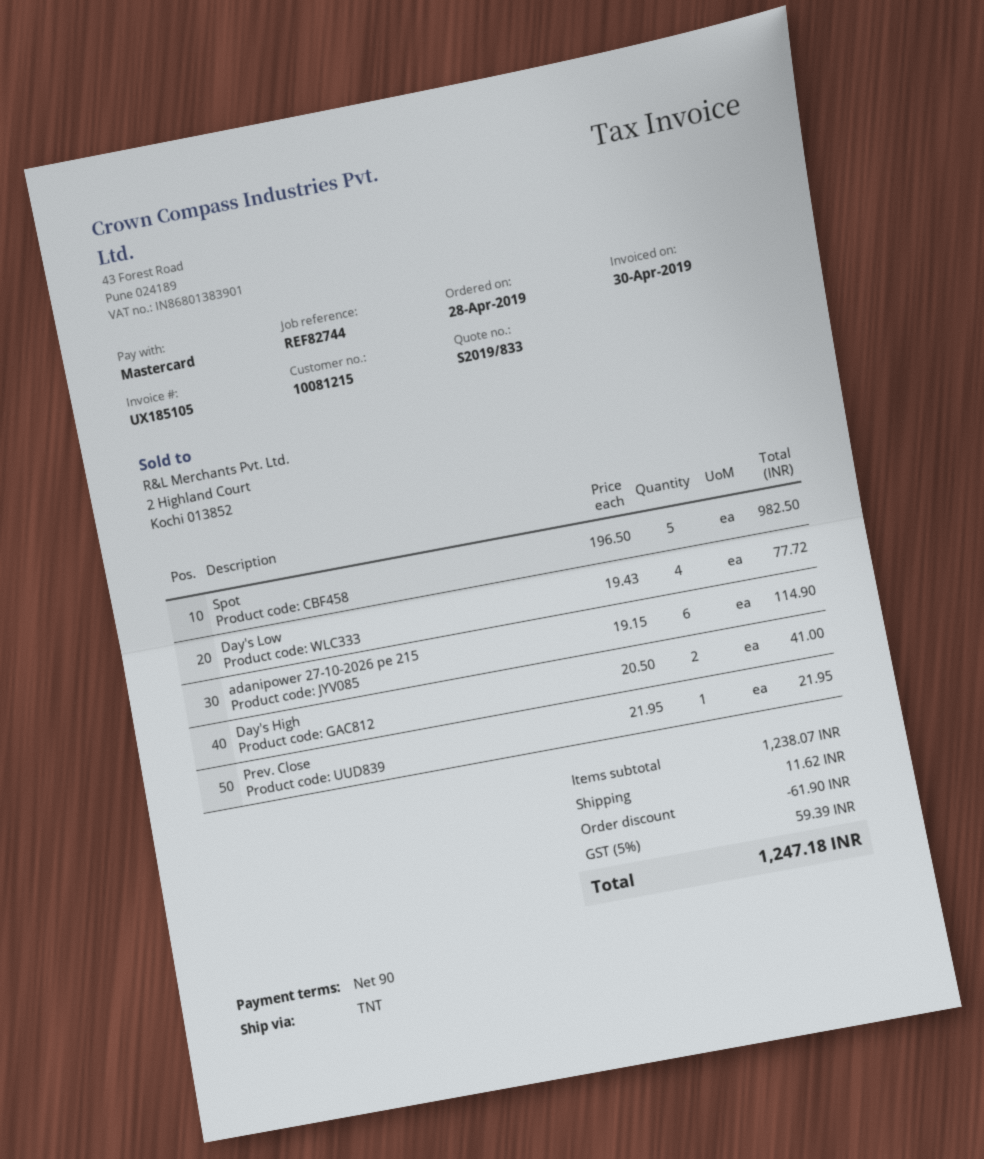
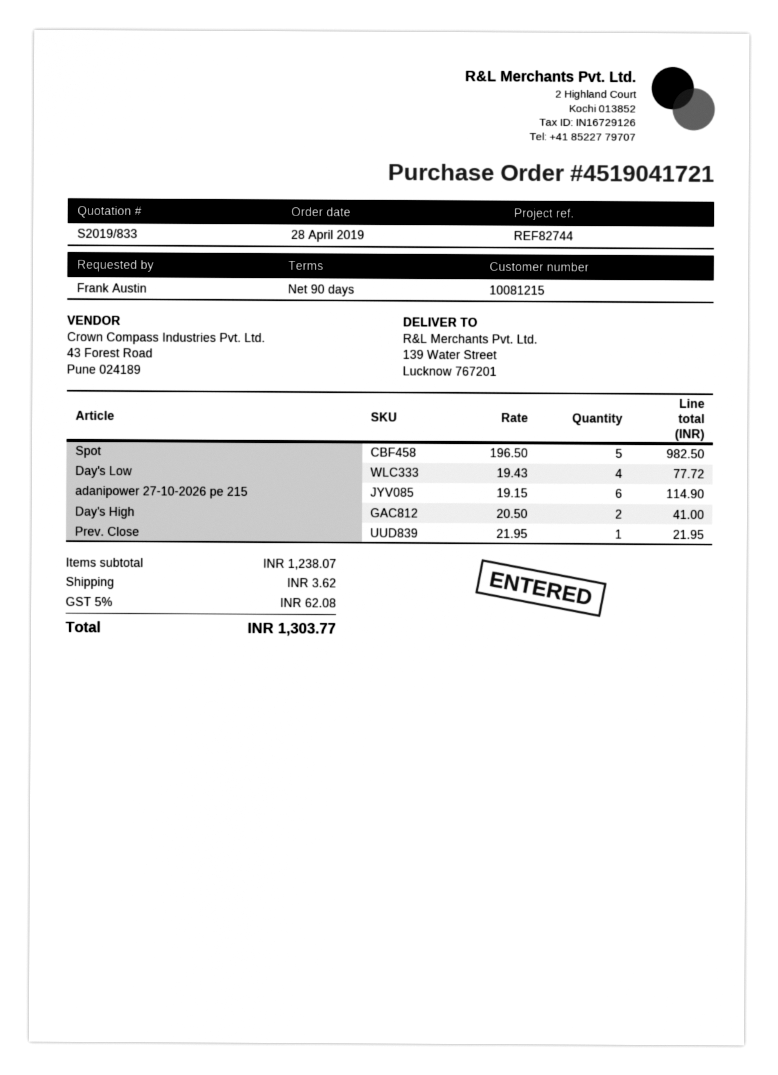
discount: 61.90 -> none
shipping: 11.62 -> 3.62
tax: 5% = 59.39 -> 5% = 62.08
total: 1247.18 -> 1303.77

